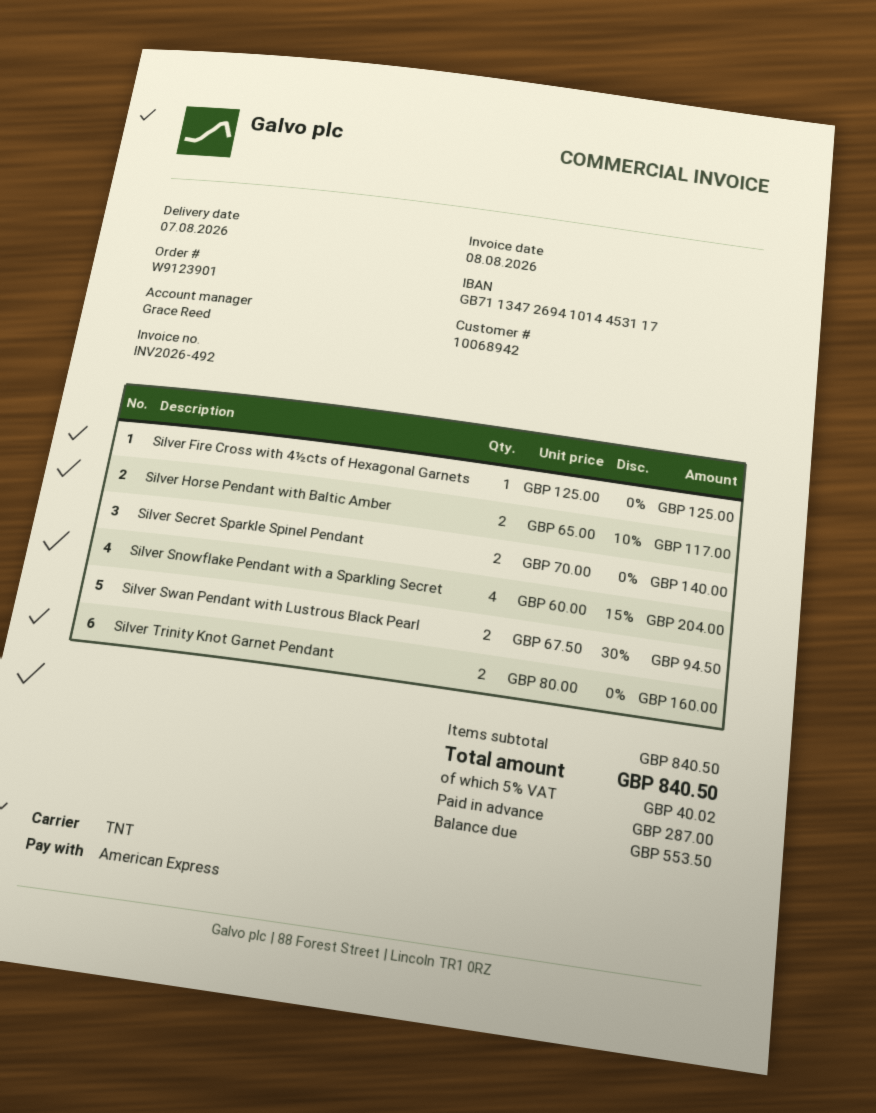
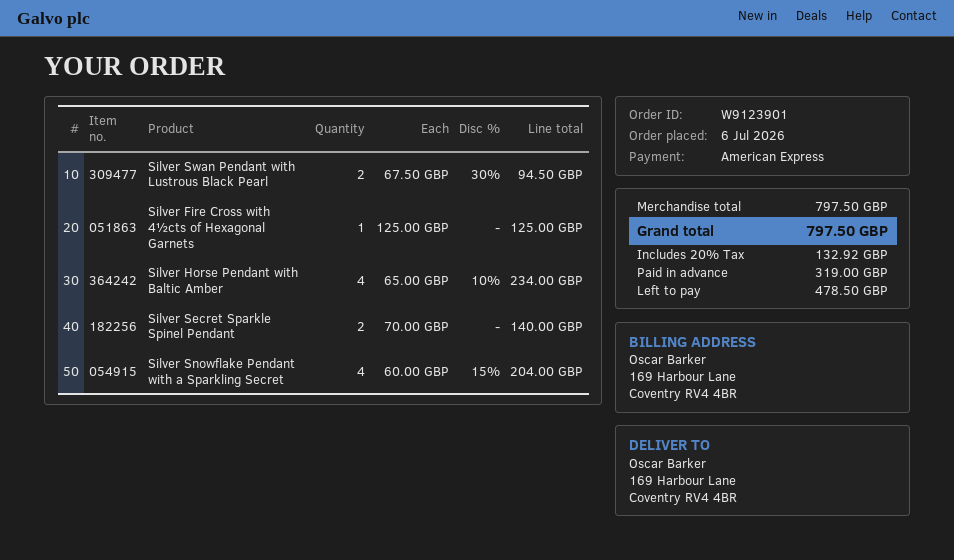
Silver Horse Pendant with Baltic Amber: 2 x 65.00 - 10% = 117.00 -> 4 x 65.00 - 10% = 234.00
Silver Trinity Knot Garnet Pendant: 2 x 80.00 = 160.00 -> none
subtotal: 840.50 -> 797.50
tax: 5% = 40.02 -> 20% = 132.92
total: 840.50 -> 797.50
deposit: 287.00 -> 319.00
balance: 553.50 -> 478.50

